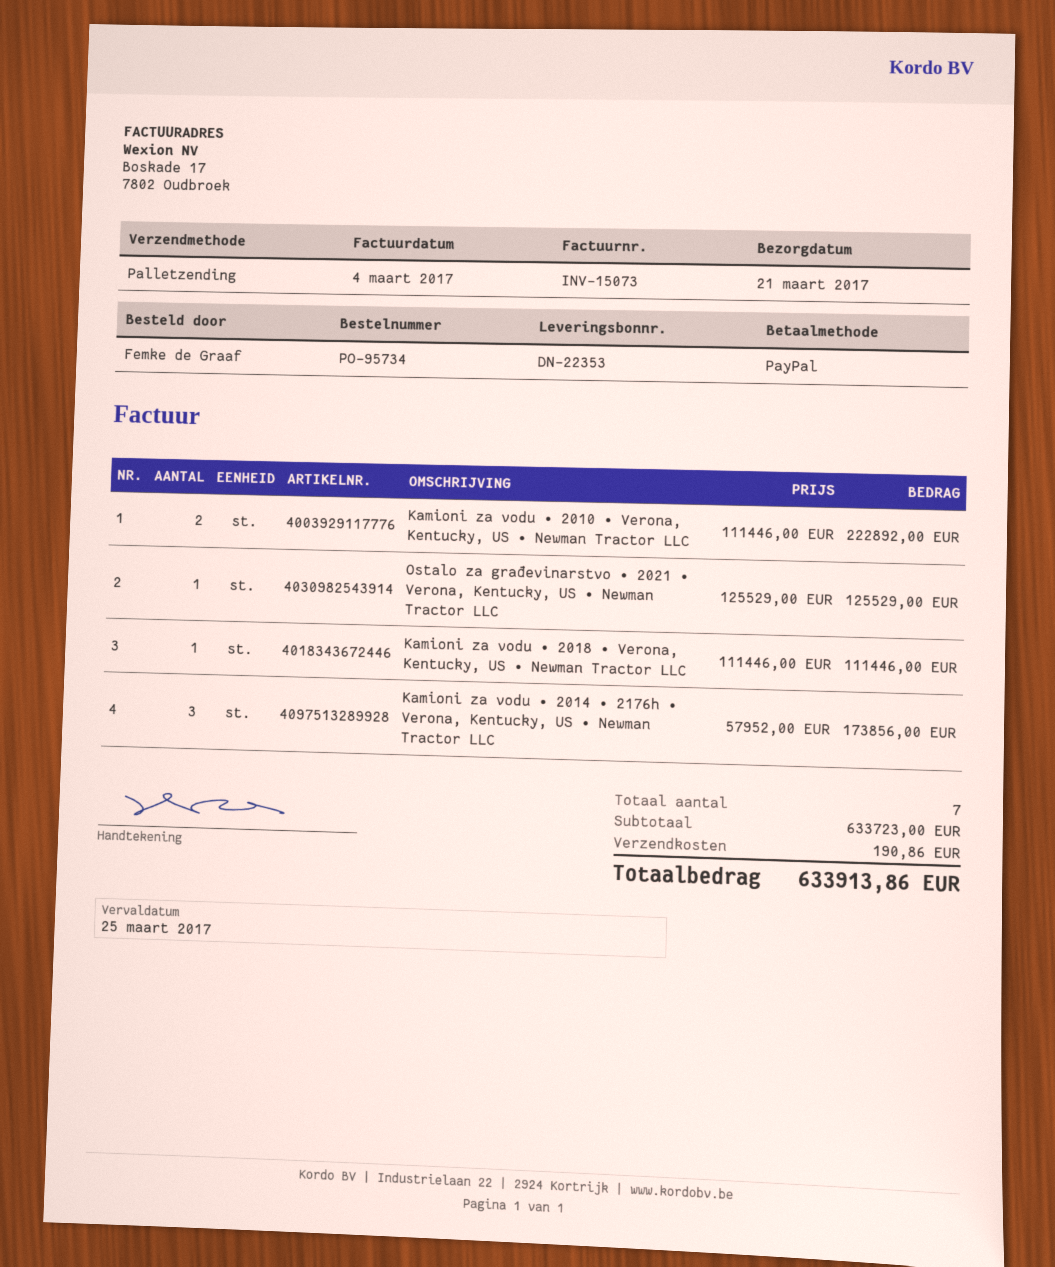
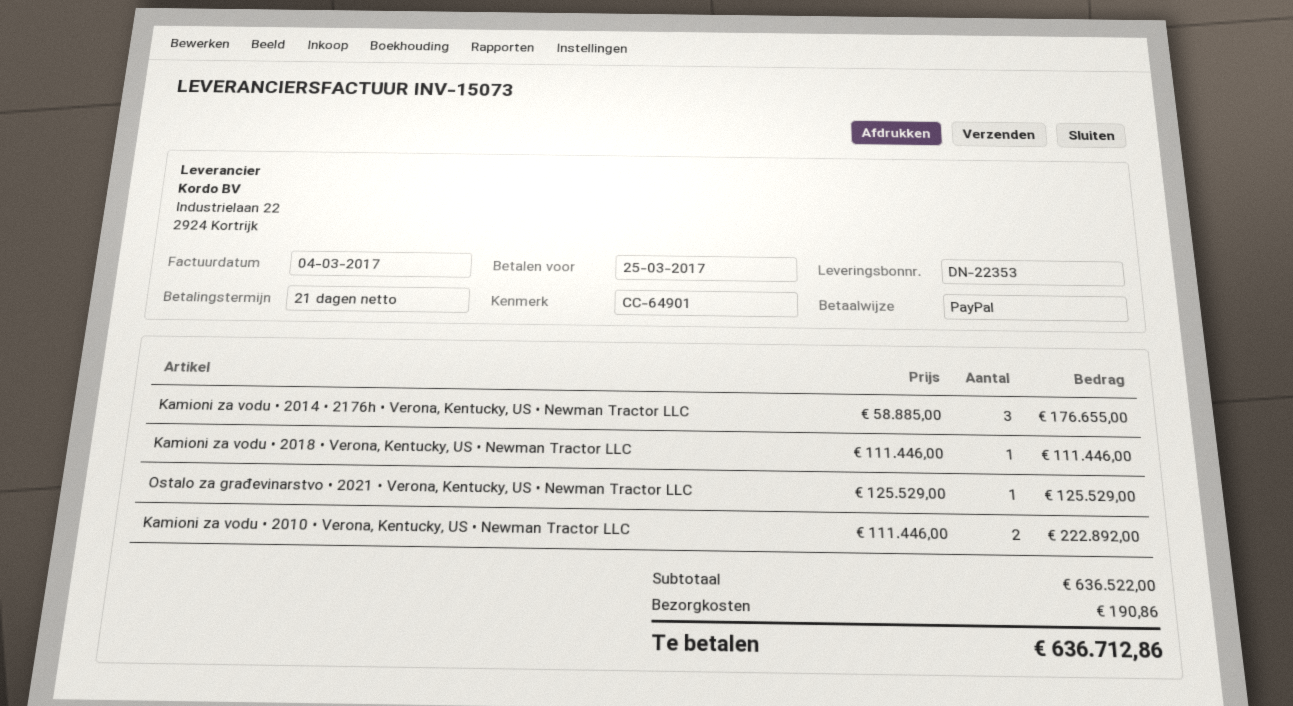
Kamioni za vodu • 2014 • 2176h • Verona, Kentucky, US • Newman Tractor LLC: 3 x 57952.00 = 173856.00 -> 3 x 58885.00 = 176655.00
subtotal: 633723.00 -> 636522.00
total: 633913.86 -> 636712.86

